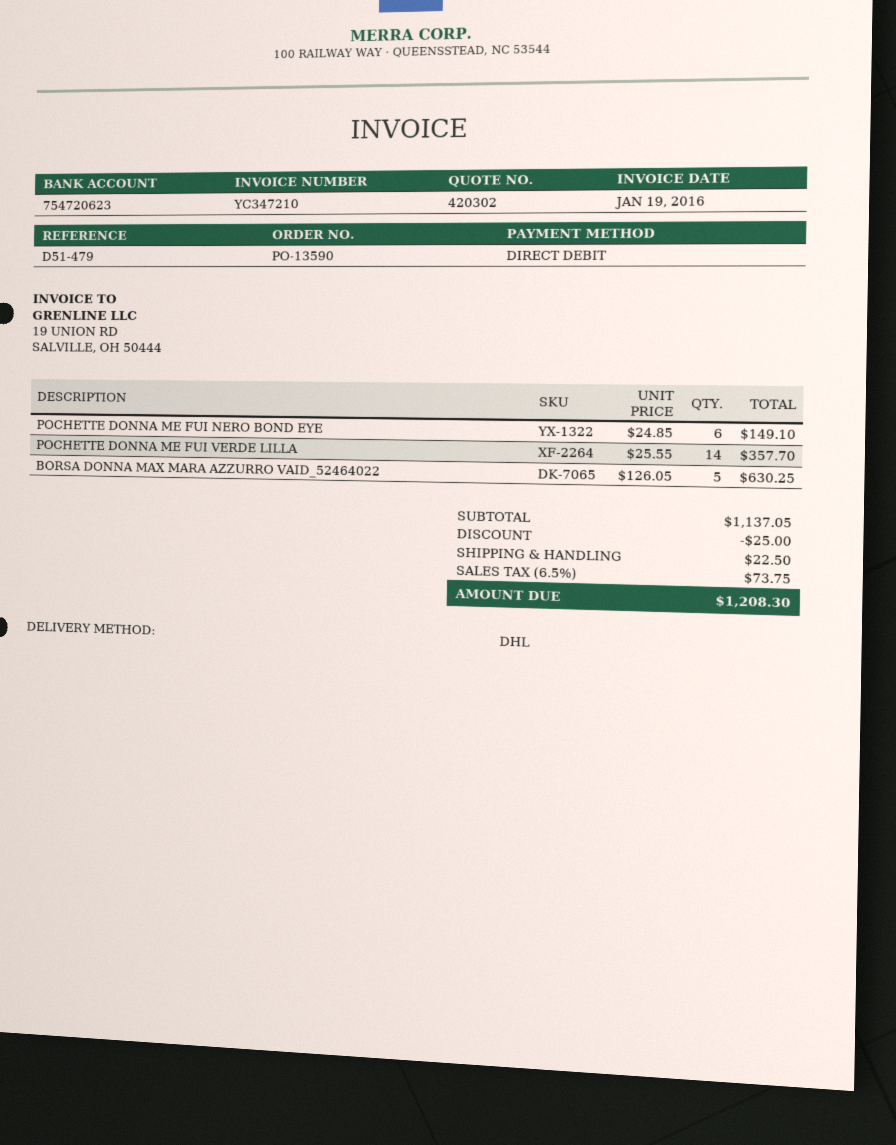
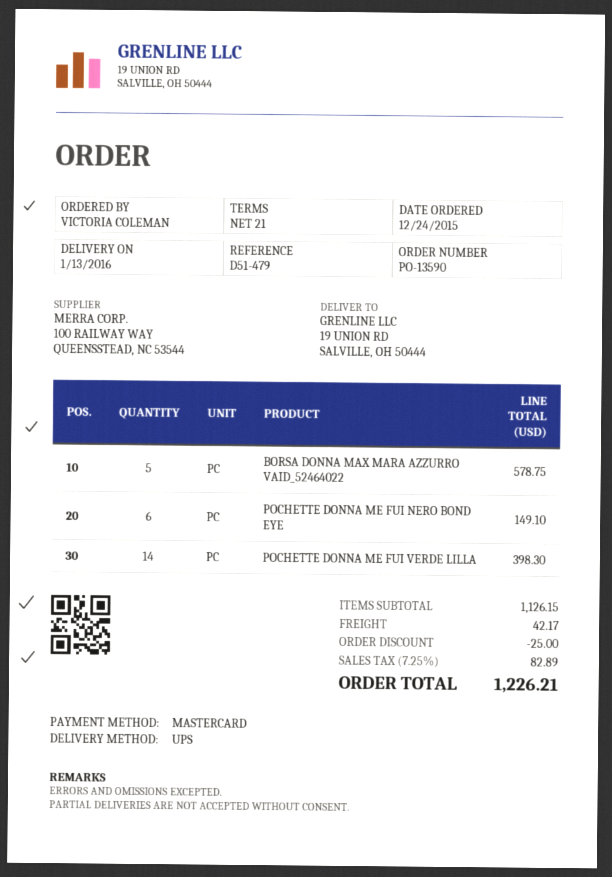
payment method: direct debit -> Mastercard
shipping method: DHL -> UPS
POCHETTE DONNA ME FUI VERDE LILLA: 14 for 357.70 -> 14 for 398.30
BORSA DONNA MAX MARA AZZURRO VAID_52464022: 5 for 630.25 -> 5 for 578.75
subtotal: 1137.05 -> 1126.15
shipping: 22.50 -> 42.17
tax: 6.5% = 73.75 -> 7.25% = 82.89
total: 1208.30 -> 1226.21

